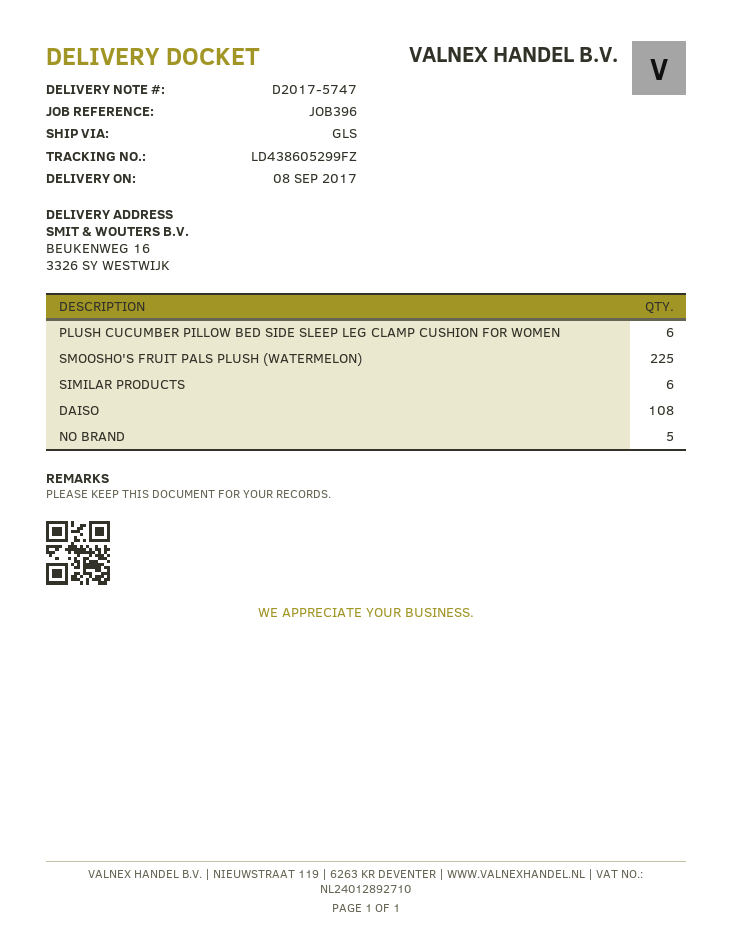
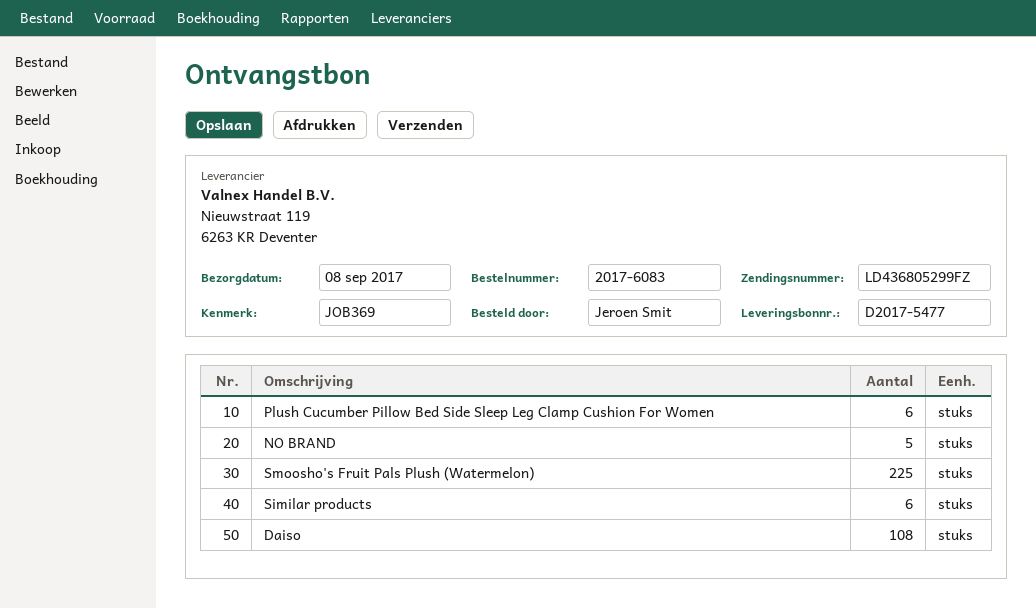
delivery note number: D2017-5747 -> D2017-5477
reference: JOB396 -> JOB369
tracking number: LD438605299FZ -> LD436805299FZ

